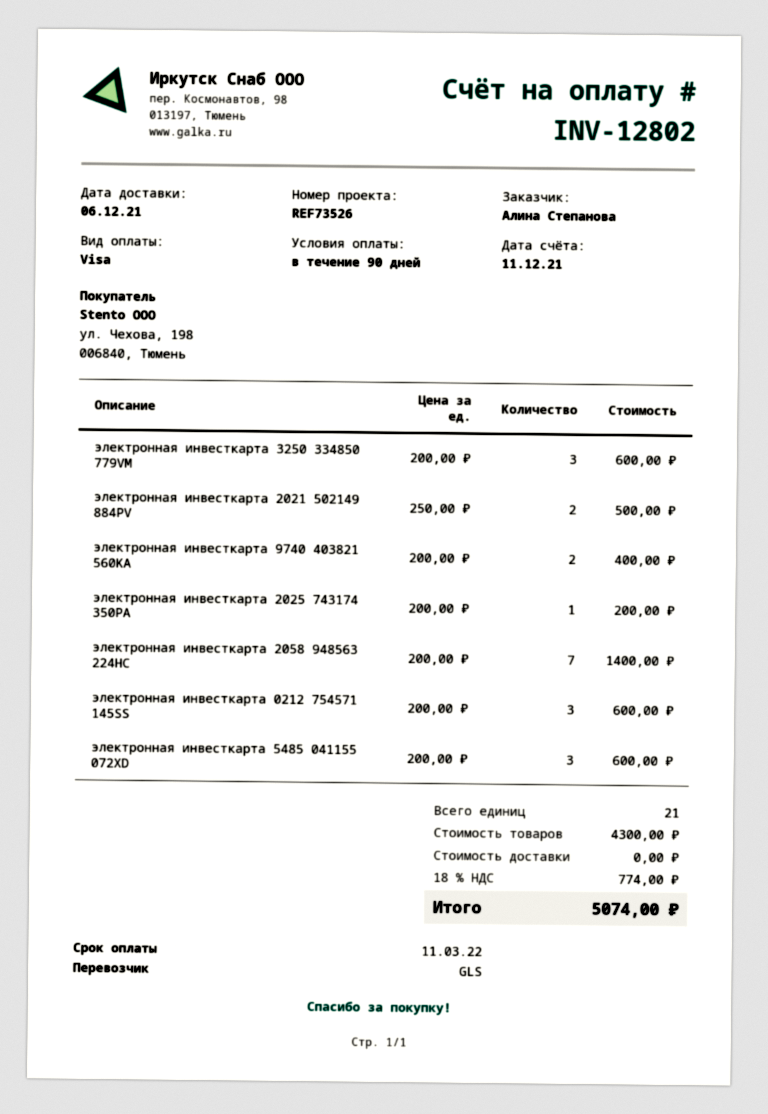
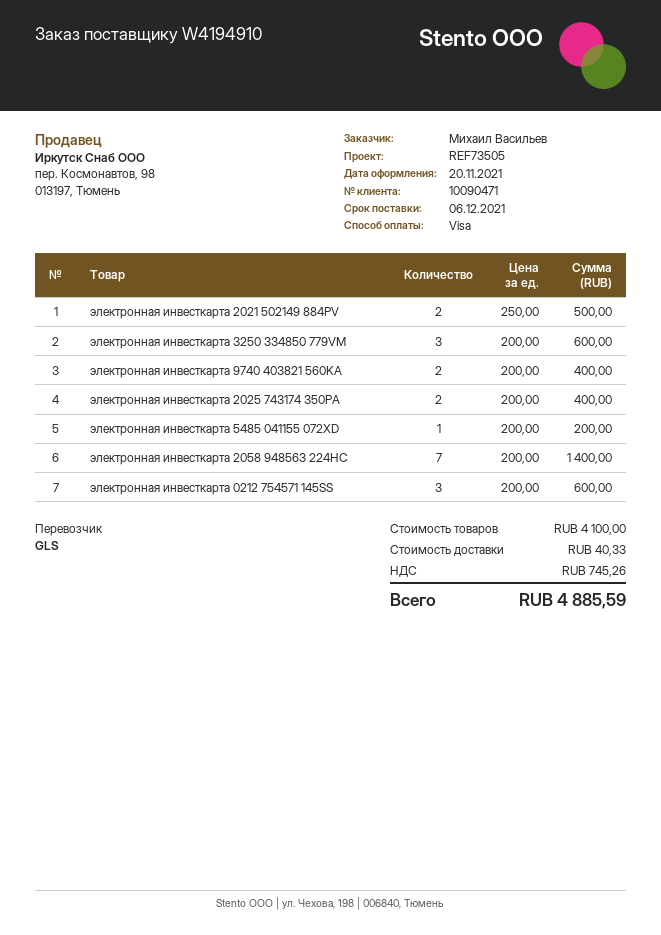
reference: REF73526 -> REF73505
ordered by: Алина Степанова -> Михаил Васильев
электронная инвесткарта 2025 743174 350PA: 1 x 200.00 = 200.00 -> 2 x 200.00 = 400.00
электронная инвесткарта 5485 041155 072XD: 3 x 200.00 = 600.00 -> 1 x 200.00 = 200.00
subtotal: 4300.00 -> 4100.00
shipping: 0.00 -> 40.33
tax: 774.00 -> 745.26
total: 5074.00 -> 4885.59

